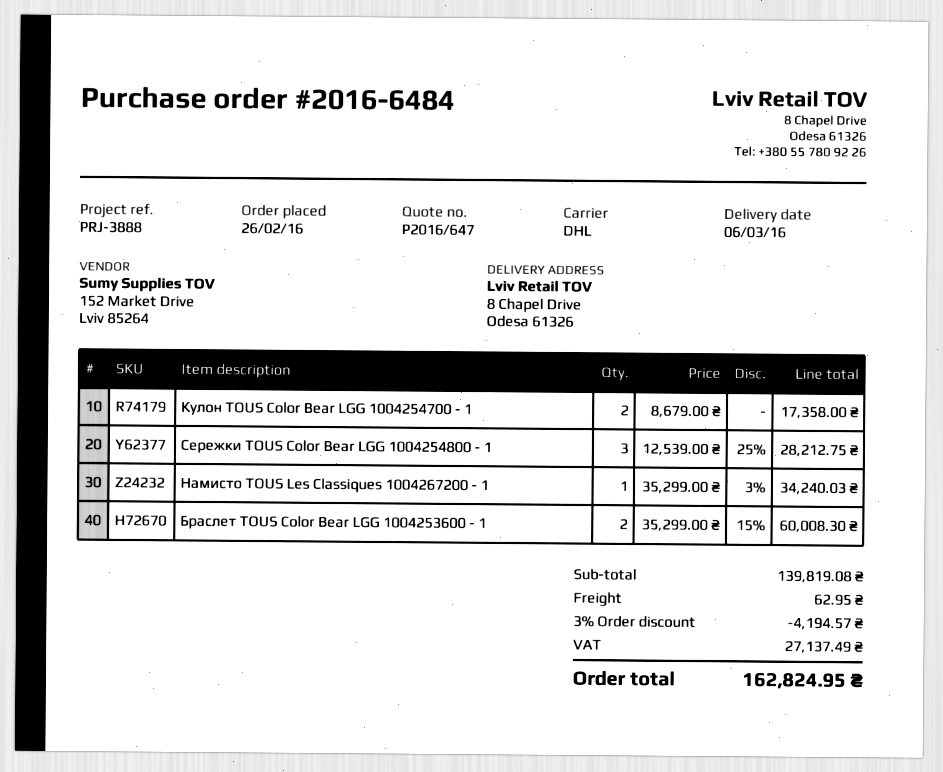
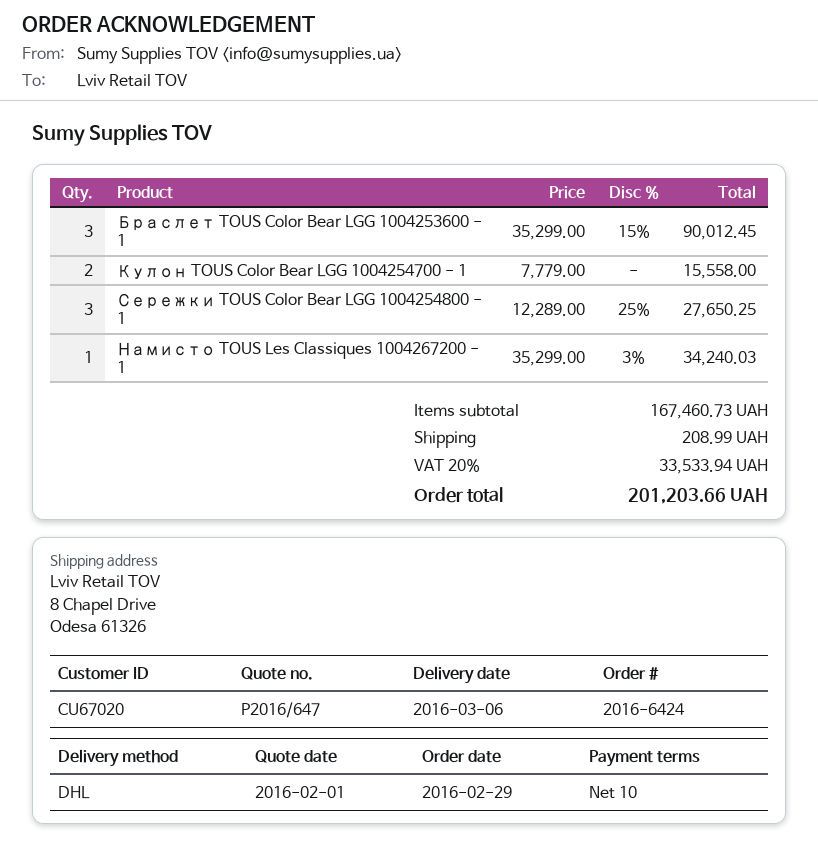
order number: 2016-6484 -> 2016-6424
order date: 2016-02-26 -> 2016-02-29
Кулон TOUS Color Bear LGG 1004254700 - 1: 2 x 8679.00 = 17358.00 -> 2 x 7779.00 = 15558.00
Сережки TOUS Color Bear LGG 1004254800 - 1: 3 x 12539.00 - 25% = 28212.75 -> 3 x 12289.00 - 25% = 27650.25
Браслет TOUS Color Bear LGG 1004253600 - 1: 2 x 35299.00 - 15% = 60008.30 -> 3 x 35299.00 - 15% = 90012.45
subtotal: 139819.08 -> 167460.73
discount: 3% = 4194.57 -> none
shipping: 62.95 -> 208.99
tax: 27137.49 -> 33533.94
total: 162824.95 -> 201203.66

